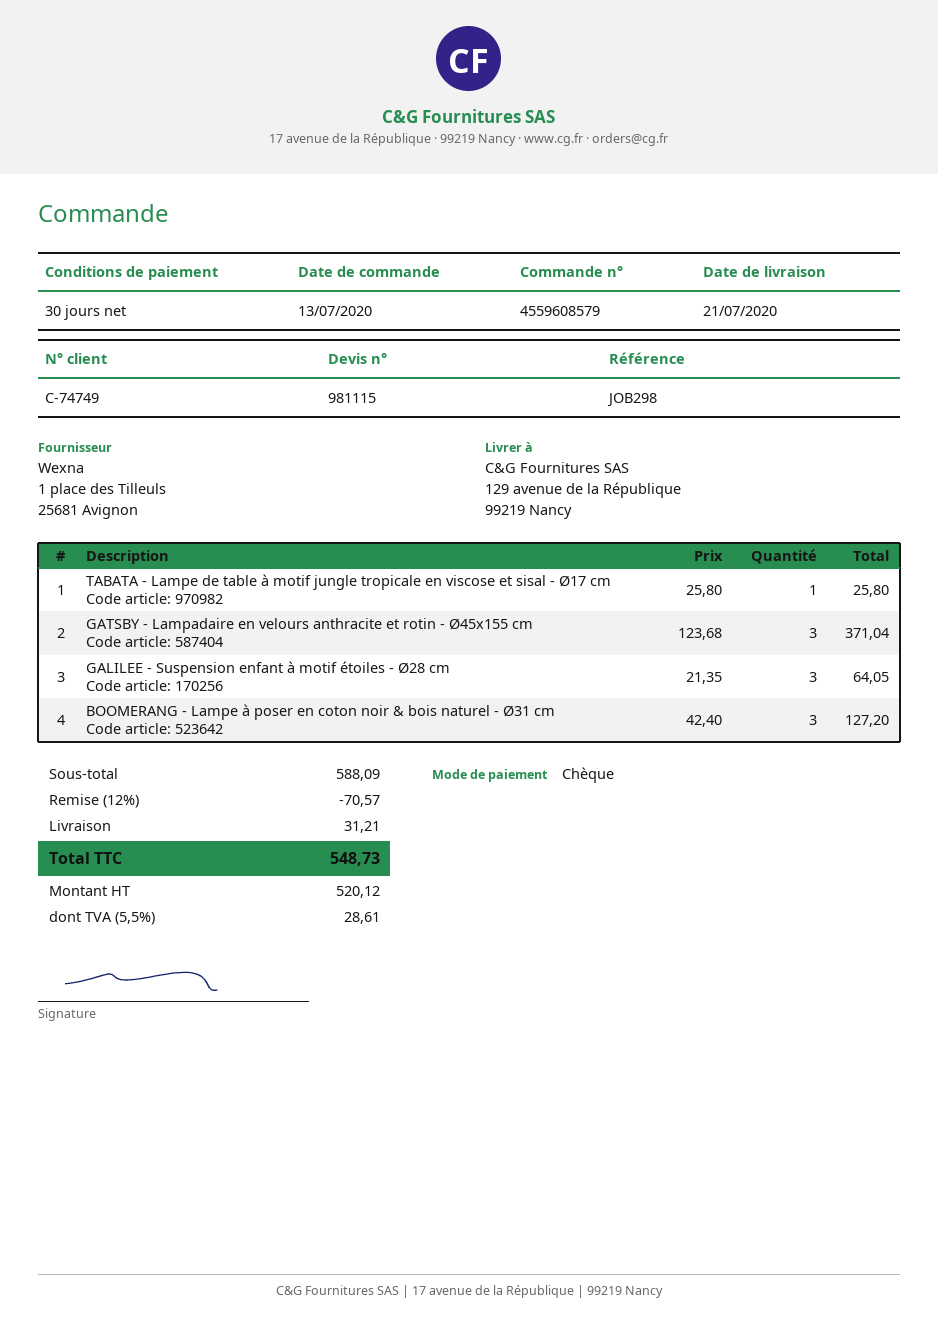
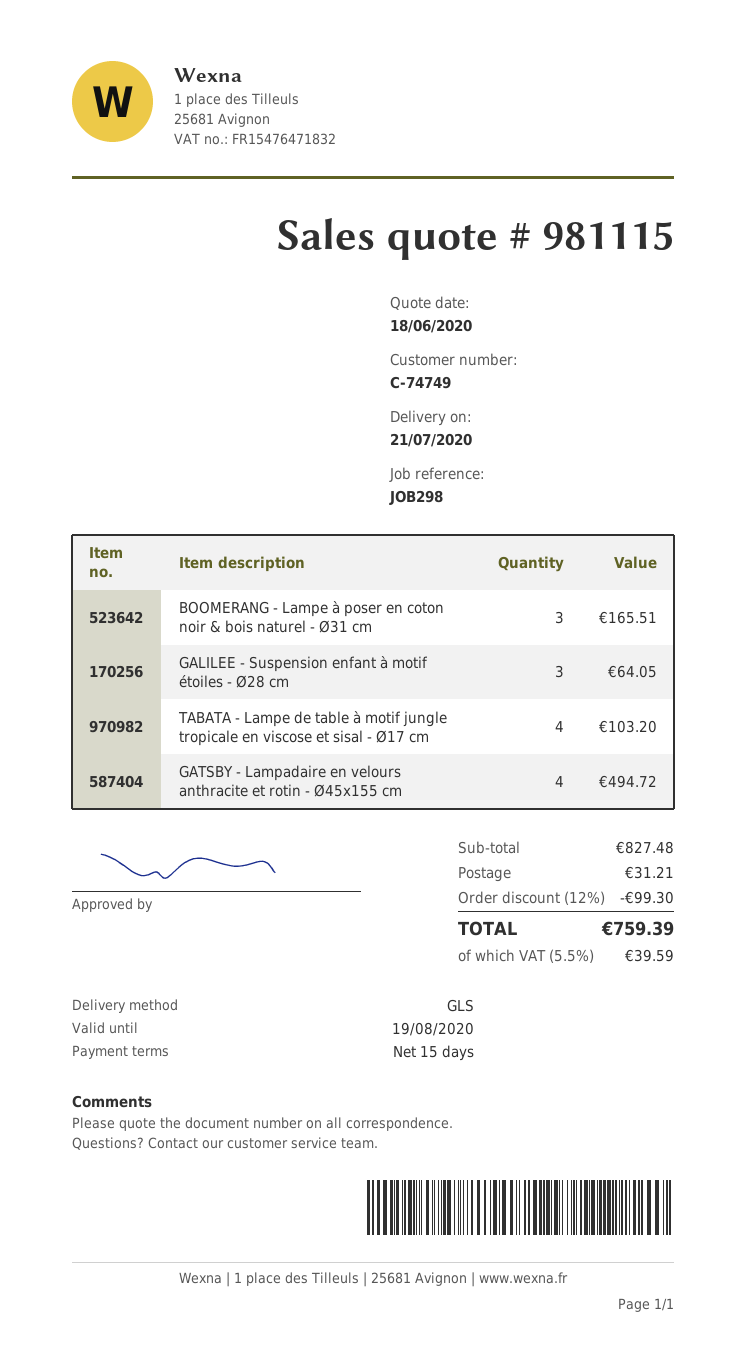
payment terms: 30 days -> 15 days
TABATA - Lampe de table à motif jungle tropicale en viscose et sisal - Ø17 cm: 1 for 25.80 -> 4 for 103.20
GATSBY - Lampadaire en velours anthracite et rotin - Ø45x155 cm: 3 for 371.04 -> 4 for 494.72
BOOMERANG - Lampe à poser en coton noir & bois naturel - Ø31 cm: 3 for 127.20 -> 3 for 165.51
subtotal: 588.09 -> 827.48
discount: 12% = 70.57 -> 12% = 99.30
tax: 5.5% = 28.61 -> 5.5% = 39.59
total: 548.73 -> 759.39

